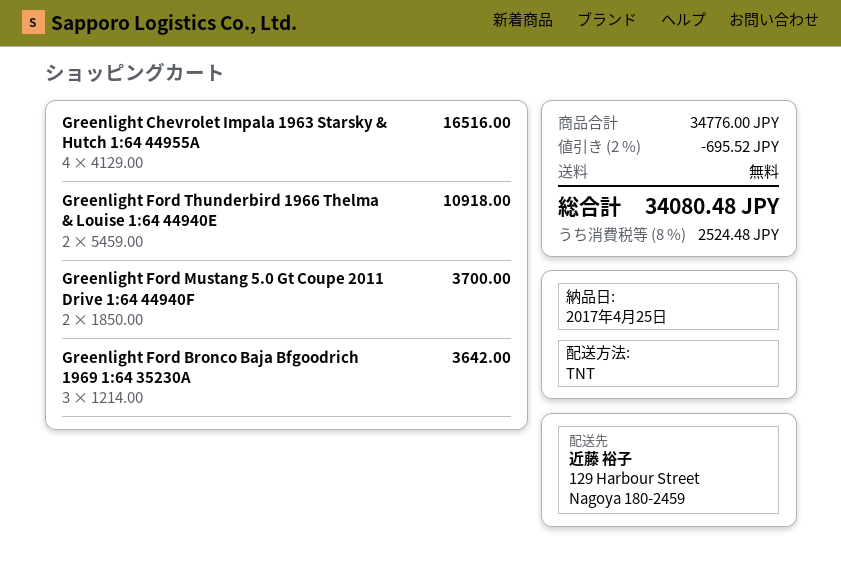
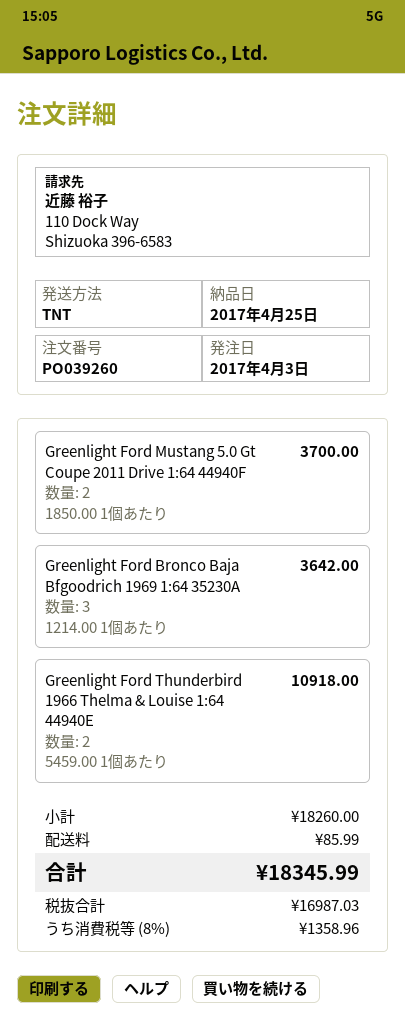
Greenlight Chevrolet Impala 1963 Starsky & Hutch 1:64 44955A: 4 x 4129.00 = 16516.00 -> none
subtotal: 34776.00 -> 18260.00
discount: 2% = 695.52 -> none
shipping: 0.00 -> 85.99
tax: 8% = 2524.48 -> 8% = 1358.96
total: 34080.48 -> 18345.99

